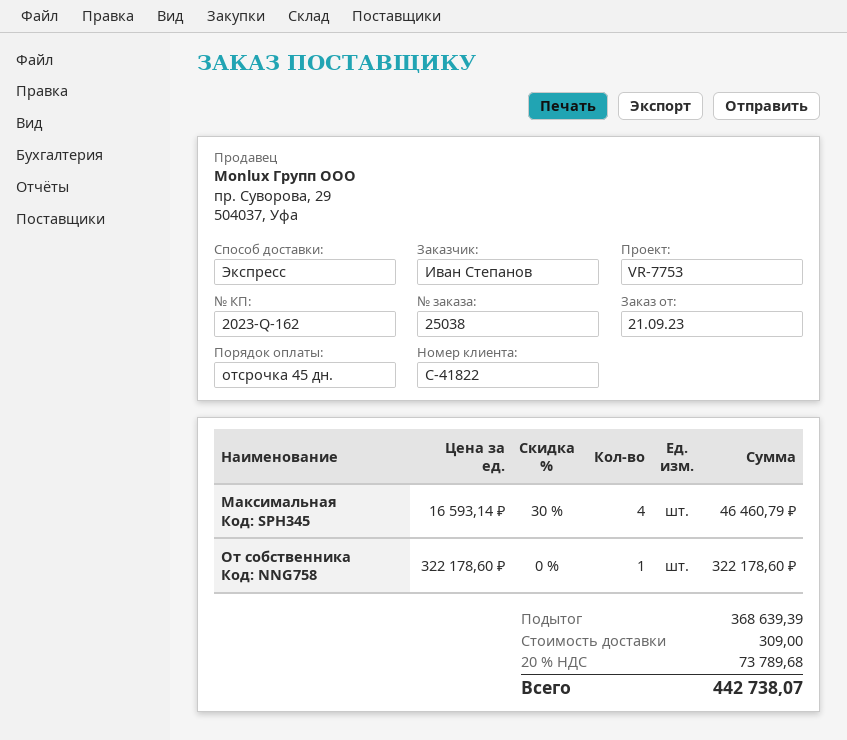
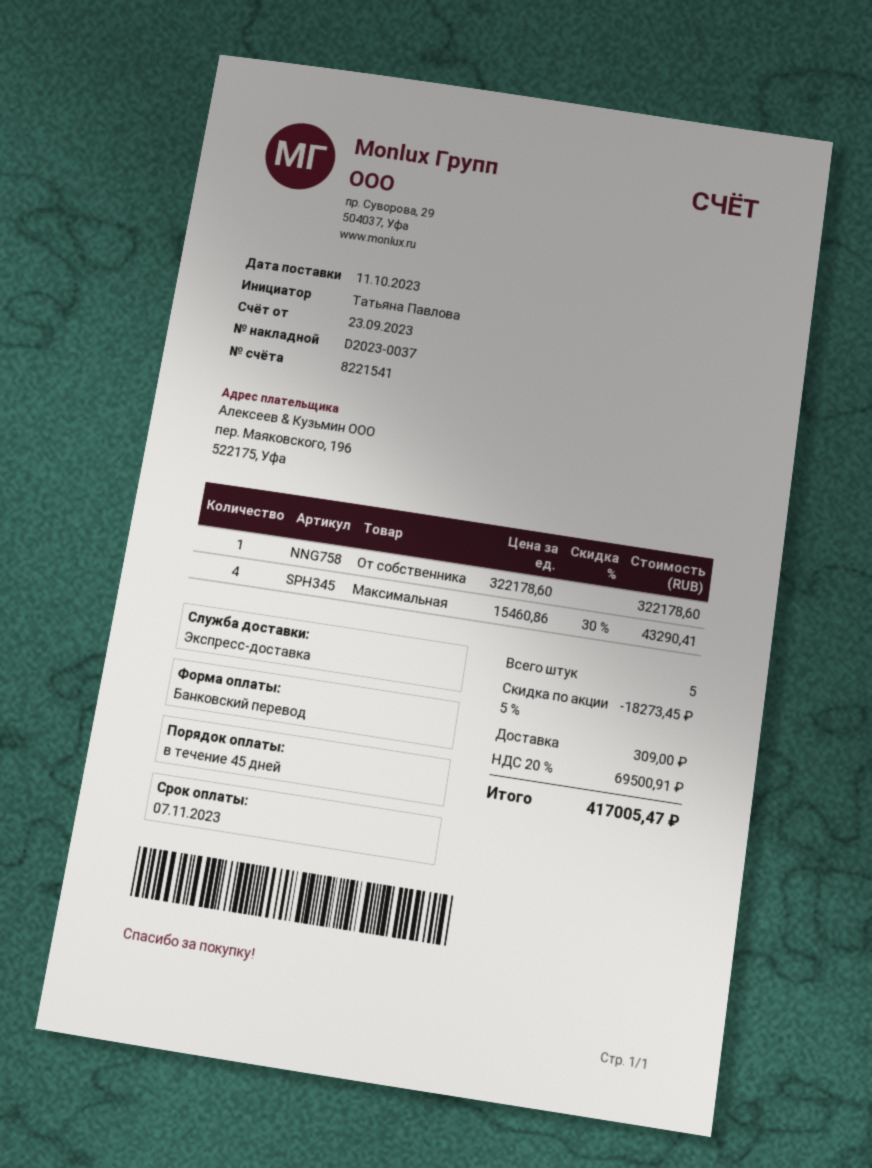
ordered by: Иван Степанов -> Татьяна Павлова
Максимальная: 4 x 16593.14 - 30% = 46460.79 -> 4 x 15460.86 - 30% = 43290.41
discount: none -> 5% = 18273.45
tax: 20% = 73789.68 -> 20% = 69500.91
total: 442738.07 -> 417005.47

